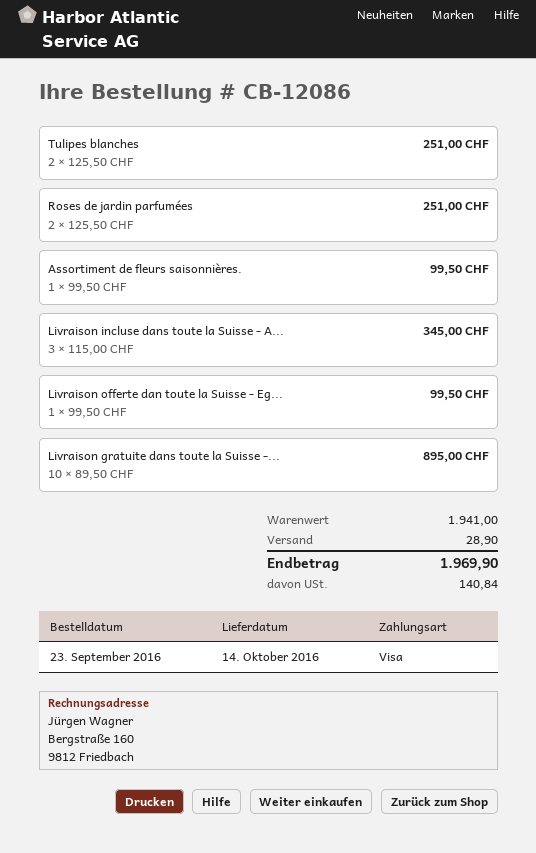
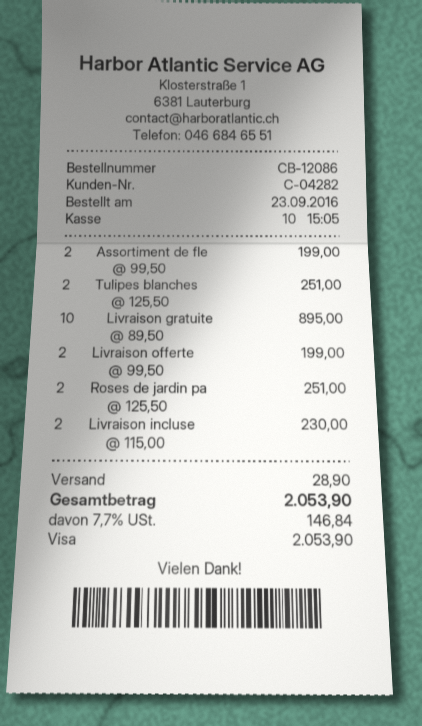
Assortiment de fleurs saisonnières.: 1 x 99.50 = 99.50 -> 2 x 99.50 = 199.00
Livraison incluse dans toute la Suisse - A...: 3 x 115.00 = 345.00 -> 2 x 115.00 = 230.00
Livraison offerte dan toute la Suisse - Eg...: 1 x 99.50 = 99.50 -> 2 x 99.50 = 199.00
tax: 140.84 -> 146.84
total: 1969.90 -> 2053.90

